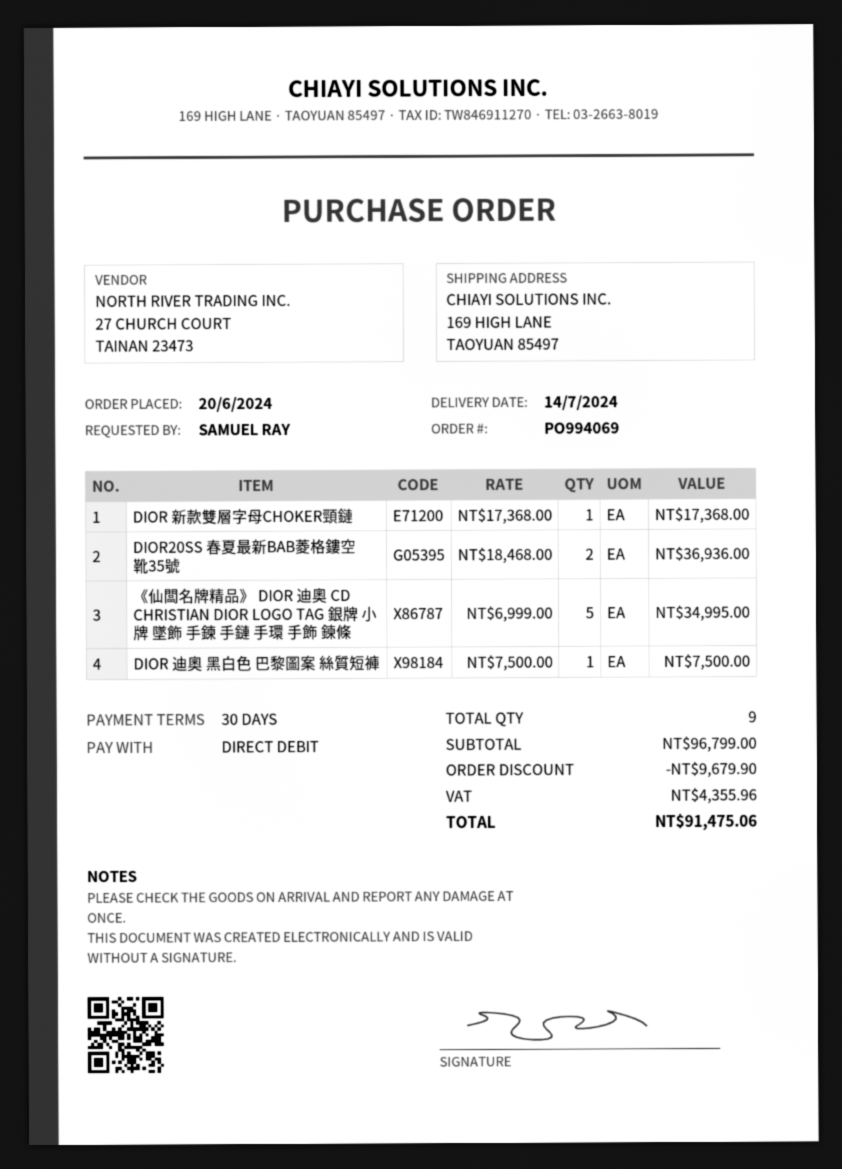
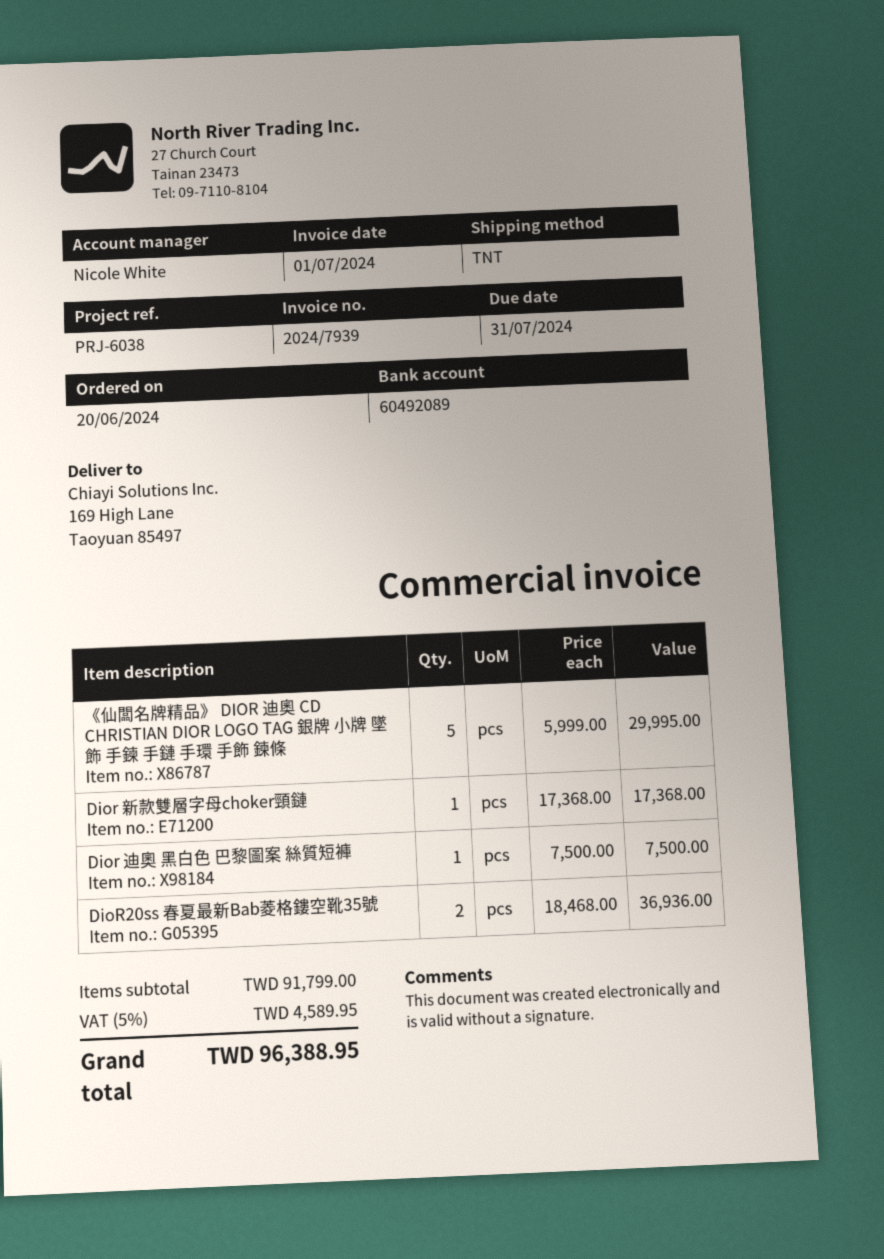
《仙闆名牌精品》 DIOR 迪奧 CD CHRISTIAN DIOR LOGO TAG 銀牌 小牌 墜飾 手鍊 手鏈 手環 手飾 鍊條: 5 x 6999.00 = 34995.00 -> 5 x 5999.00 = 29995.00
subtotal: 96799.00 -> 91799.00
discount: 9679.90 -> none
tax: 4355.96 -> 4589.95
total: 91475.06 -> 96388.95

